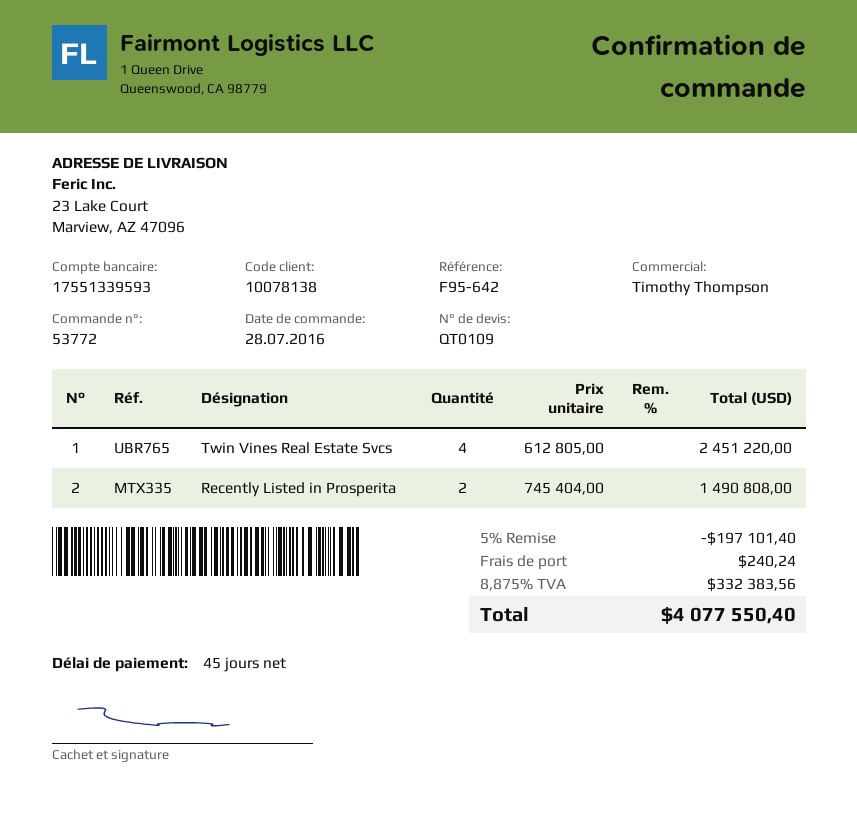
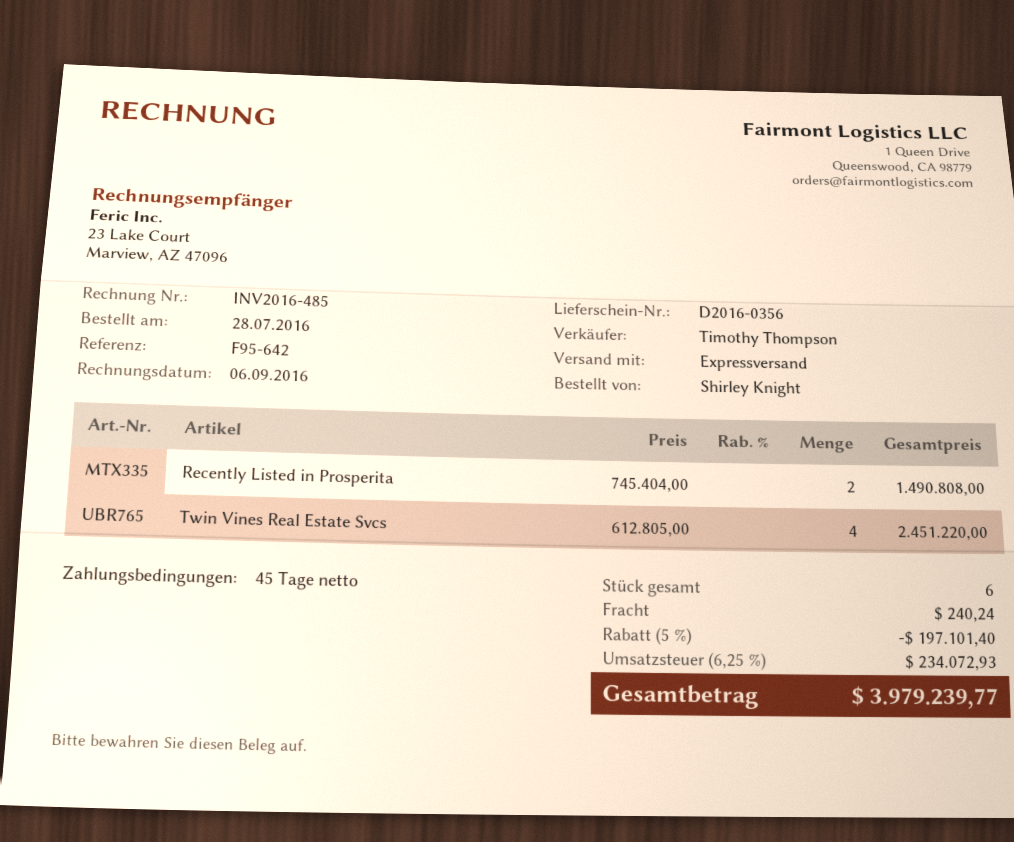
tax: 8.875% = 332383.56 -> 6.25% = 234072.93
total: 4077550.40 -> 3979239.77

